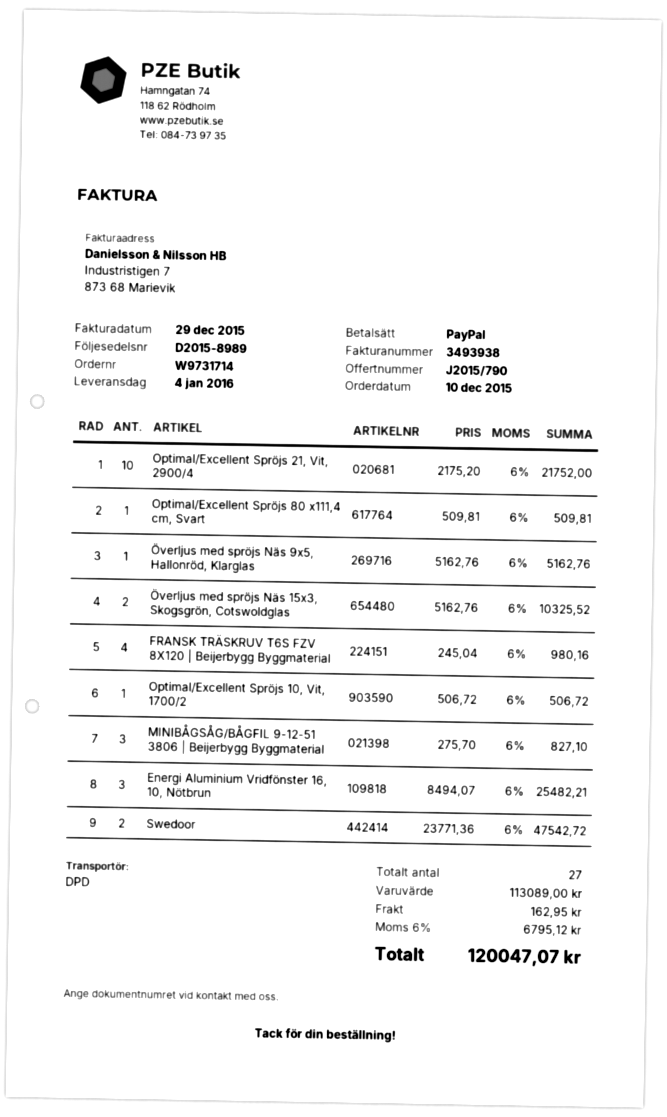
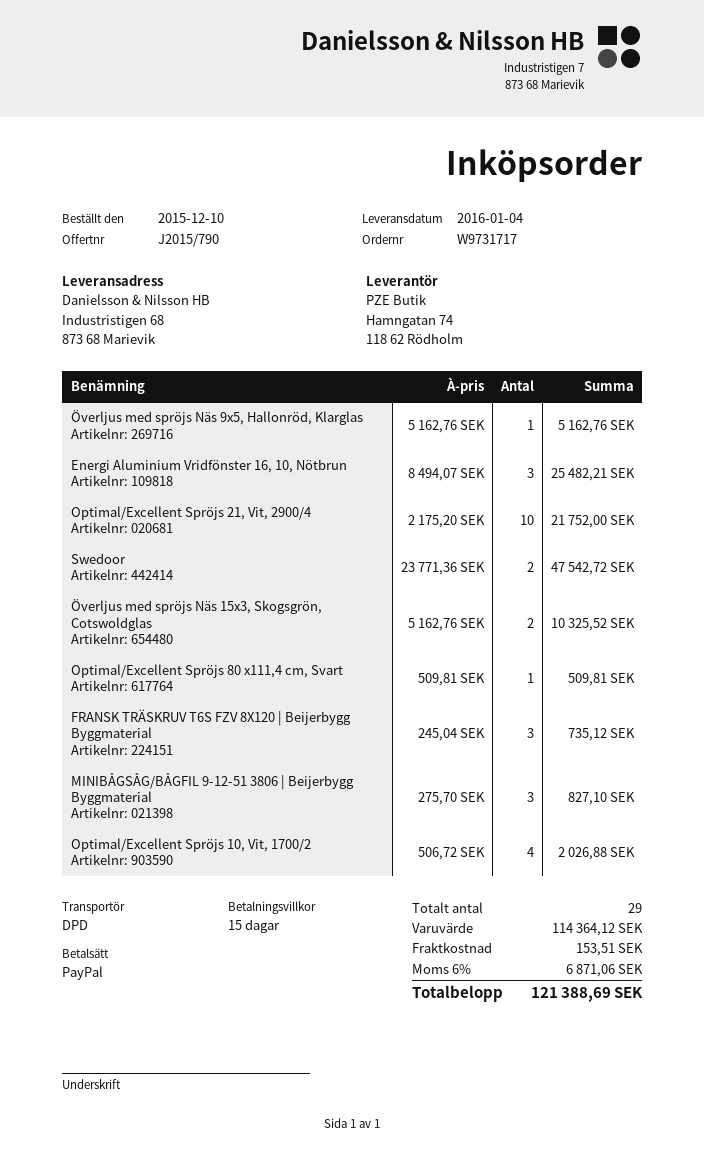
order number: W9731714 -> W9731717
FRANSK TRÄSKRUV T6S FZV 8X120 | Beijerbygg Byggmaterial: 4 x 245.04 = 980.16 -> 3 x 245.04 = 735.12
Optimal/Excellent Spröjs 10, Vit, 1700/2: 1 x 506.72 = 506.72 -> 4 x 506.72 = 2026.88
total quantity: 27 -> 29
subtotal: 113089.00 -> 114364.12
shipping: 162.95 -> 153.51
tax: 6% = 6795.12 -> 6% = 6871.06
total: 120047.07 -> 121388.69

